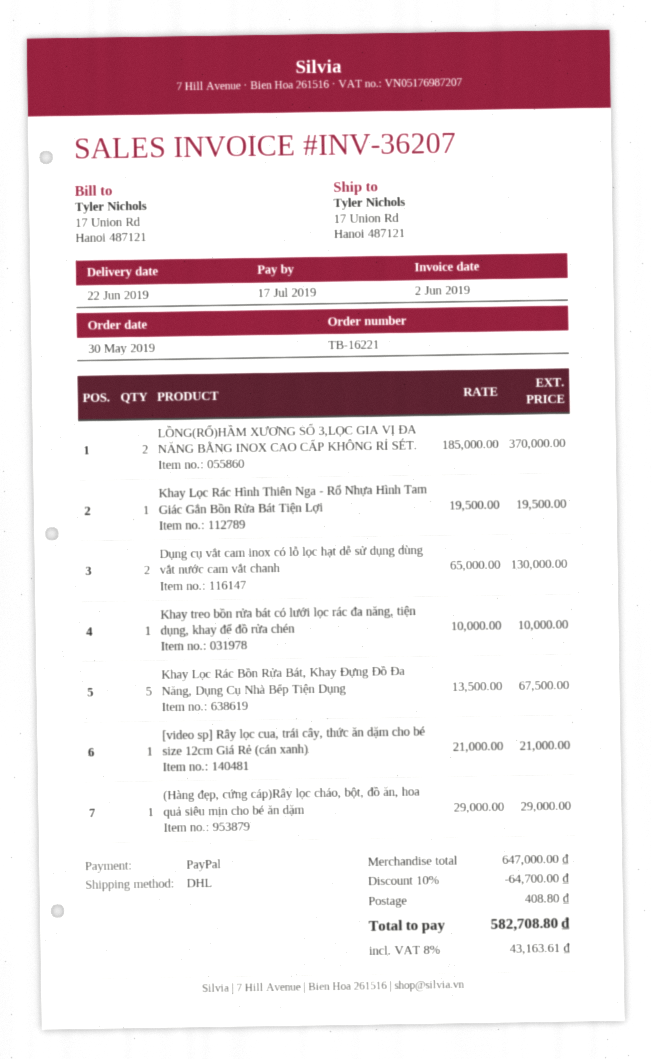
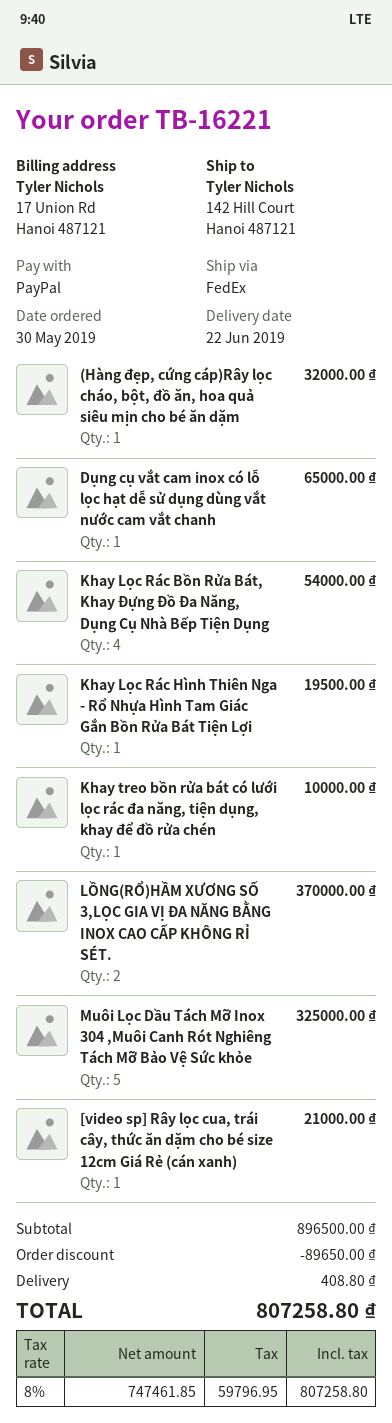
shipping method: DHL -> FedEx
ship to: 17 Union Rd, Hanoi 487121 -> 142 Hill Court, Hanoi 487121
Dụng cụ vắt cam inox có lỗ lọc hạt dễ sử dụng dùng vắt nước cam vắt chanh: 2 for 130000.00 -> 1 for 65000.00
Khay Lọc Rác Bồn Rửa Bát, Khay Đựng Đồ Đa Năng, Dụng Cụ Nhà Bếp Tiện Dụng: 5 for 67500.00 -> 4 for 54000.00
(Hàng đẹp, cứng cáp)Rây lọc cháo, bột, đồ ăn, hoa quả siêu mịn cho bé ăn dặm: 1 for 29000.00 -> 1 for 32000.00
Muôi Lọc Dầu Tách Mỡ Inox 304 ,Muôi Canh Rót Nghiêng Tách Mỡ Bảo Vệ Sức khỏe: none -> 5 for 325000.00
subtotal: 647000.00 -> 896500.00
discount: 64700.00 -> 89650.00
tax: 8% = 43163.61 -> 8% = 59796.95
total: 582708.80 -> 807258.80

